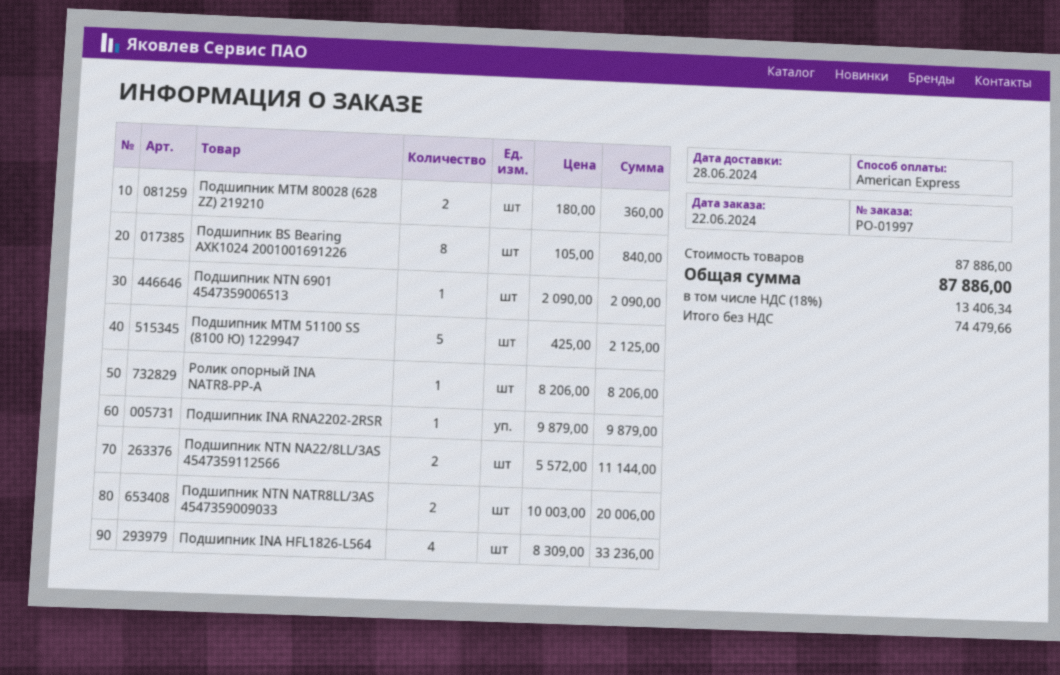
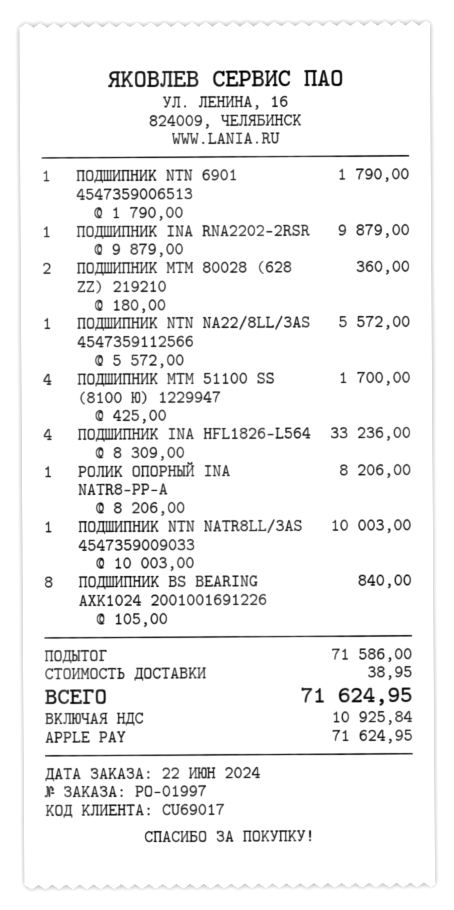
payment method: American Express -> Apple Pay
Подшипник NTN 6901 4547359006513: 1 x 2090.00 = 2090.00 -> 1 x 1790.00 = 1790.00
Подшипник MTM 51100 SS (8100 Ю) 1229947: 5 x 425.00 = 2125.00 -> 4 x 425.00 = 1700.00
Подшипник NTN NA22/8LL/3AS 4547359112566: 2 x 5572.00 = 11144.00 -> 1 x 5572.00 = 5572.00
Подшипник NTN NATR8LL/3AS 4547359009033: 2 x 10003.00 = 20006.00 -> 1 x 10003.00 = 10003.00
subtotal: 87886.00 -> 71586.00
shipping: none -> 38.95
tax: 13406.34 -> 10925.84
total: 87886.00 -> 71624.95

